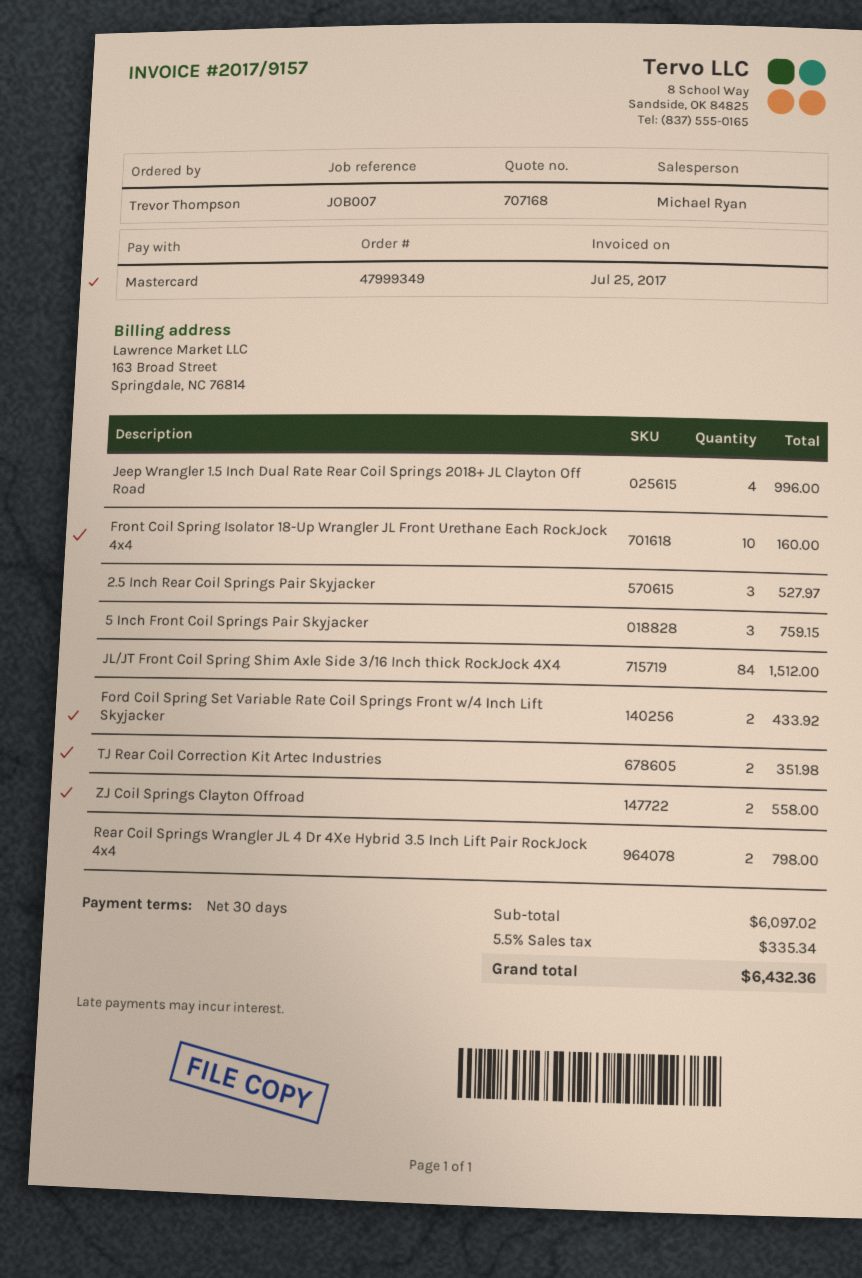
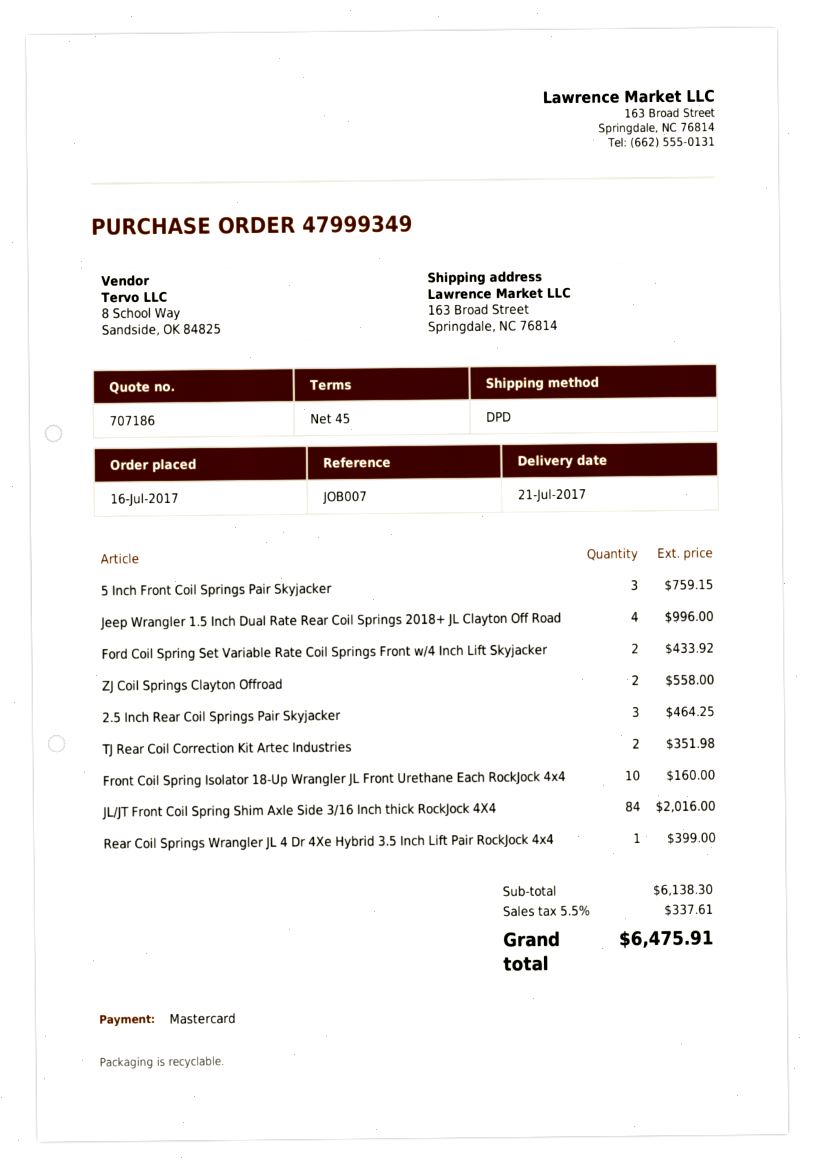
quote number: 707168 -> 707186
payment terms: 30 days -> 45 days
2.5 Inch Rear Coil Springs Pair Skyjacker: 3 for 527.97 -> 3 for 464.25
JL/JT Front Coil Spring Shim Axle Side 3/16 Inch thick RockJock 4X4: 84 for 1512.00 -> 84 for 2016.00
Rear Coil Springs Wrangler JL 4 Dr 4Xe Hybrid 3.5 Inch Lift Pair RockJock 4x4: 2 for 798.00 -> 1 for 399.00
subtotal: 6097.02 -> 6138.30
tax: 5.5% = 335.34 -> 5.5% = 337.61
total: 6432.36 -> 6475.91

